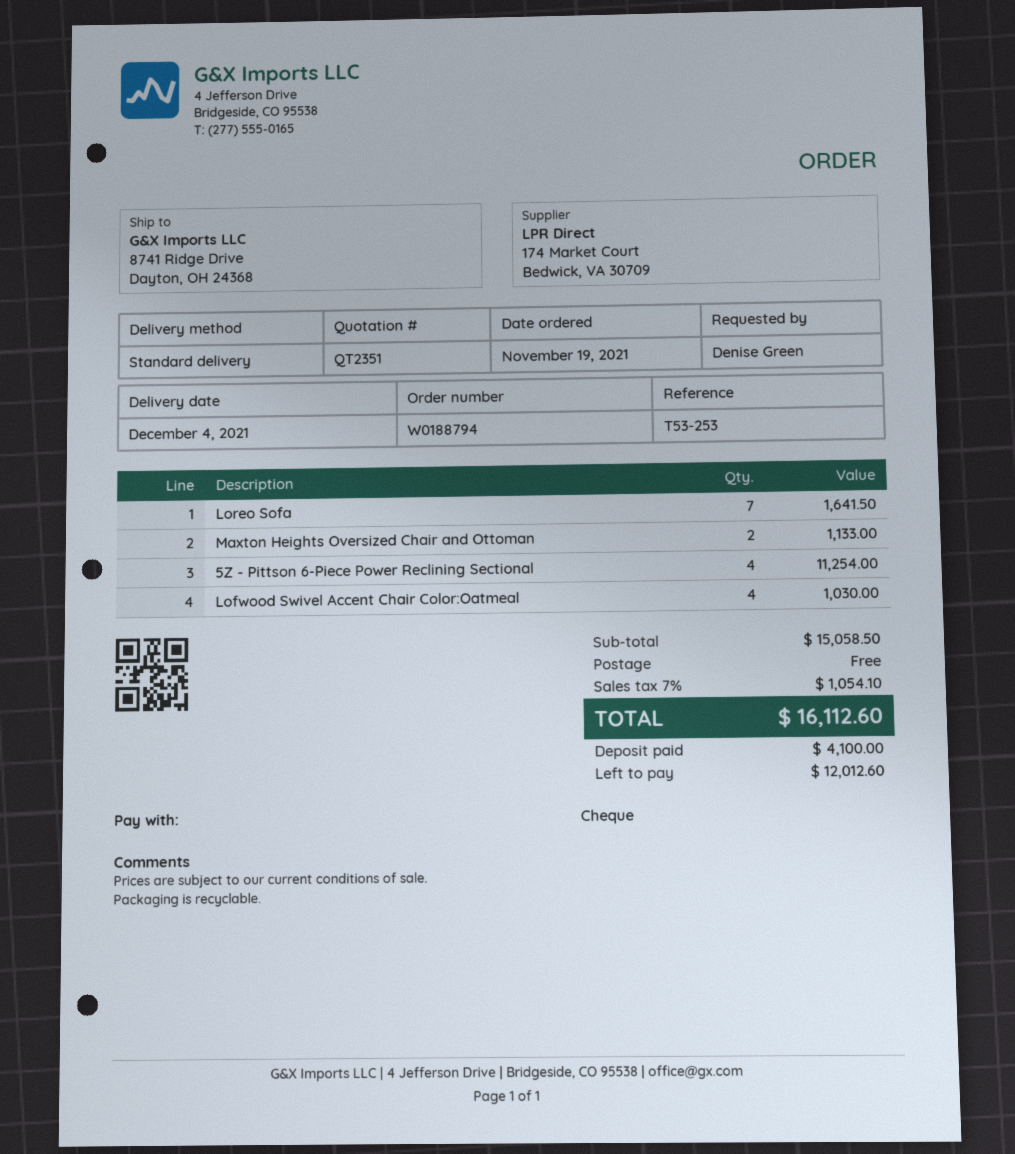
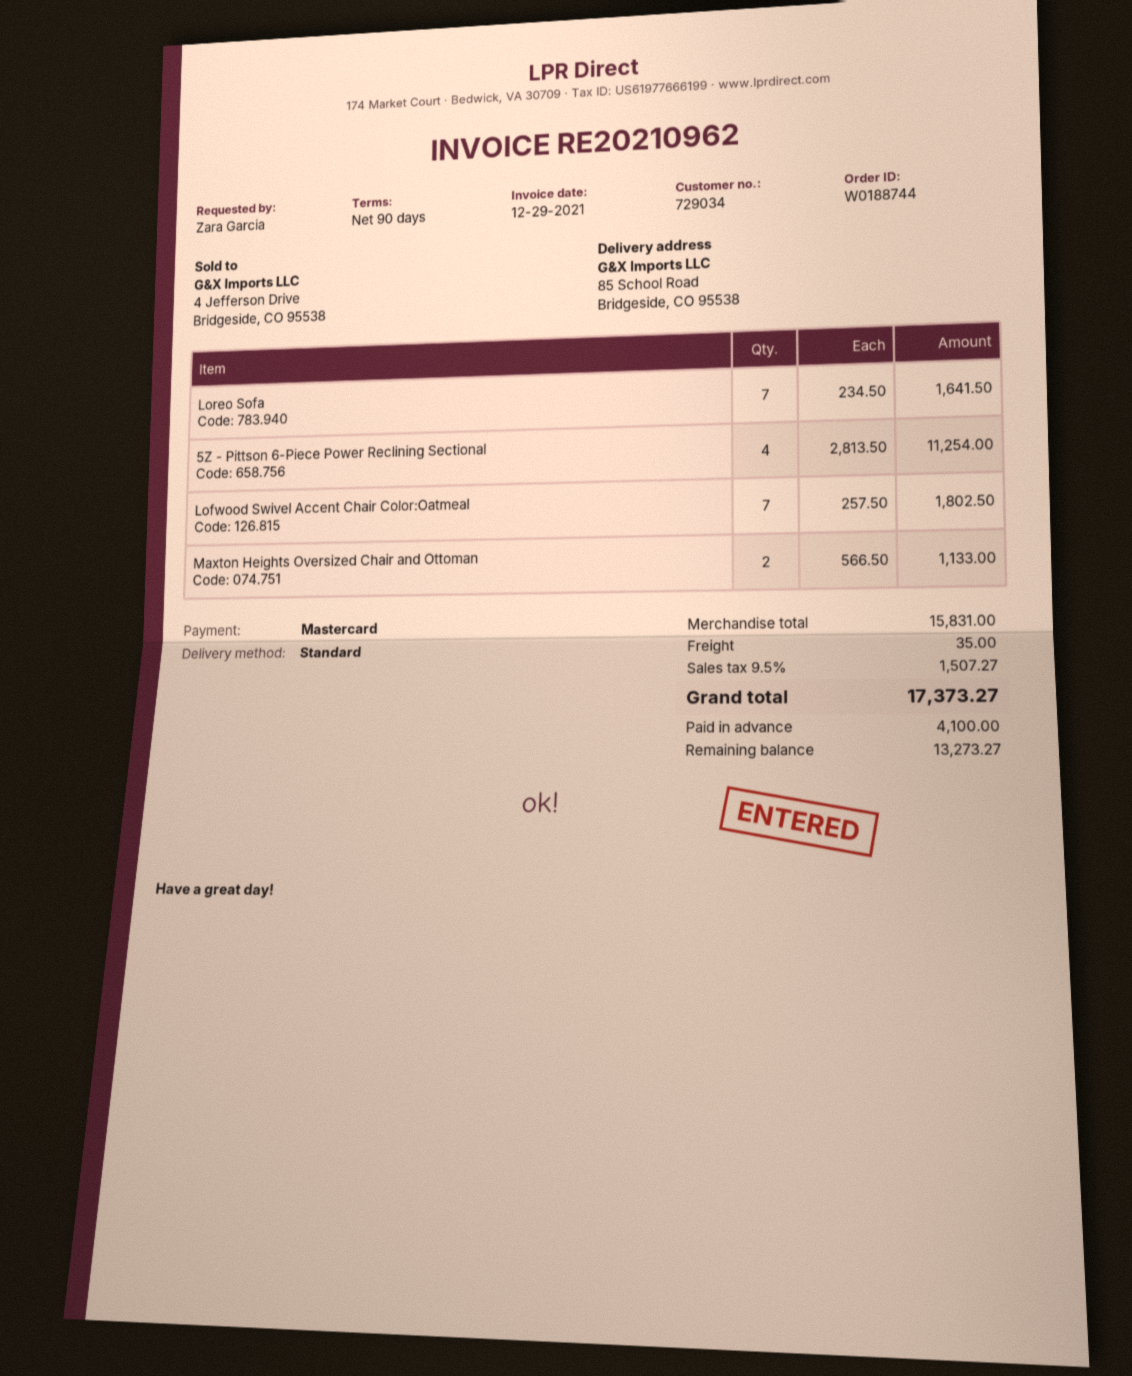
order number: W0188794 -> W0188744
ordered by: Denise Green -> Zara Garcia
payment method: cheque -> Mastercard
ship to: 8741 Ridge Drive, Dayton, OH 24368 -> 85 School Road, Bridgeside, CO 95538
Lofwood Swivel Accent Chair Color:Oatmeal: 4 for 1030.00 -> 7 for 1802.50
subtotal: 15058.50 -> 15831.00
shipping: 0.00 -> 35.00
tax: 7% = 1054.10 -> 9.5% = 1507.27
total: 16112.60 -> 17373.27
balance: 12012.60 -> 13273.27

